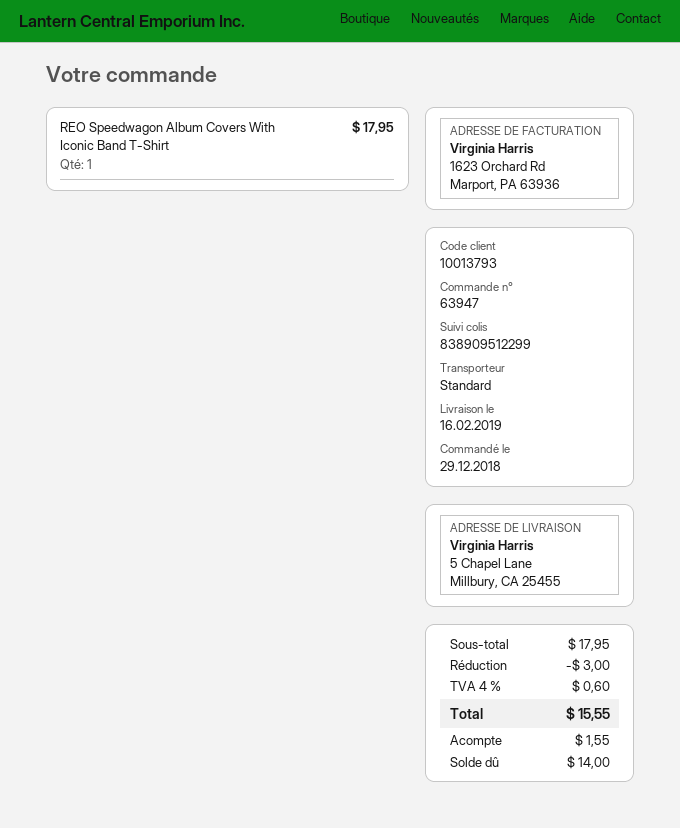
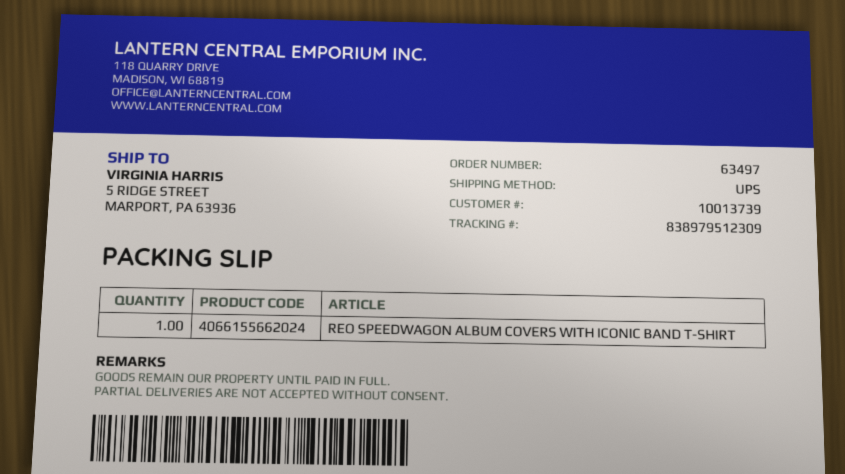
order number: 63947 -> 63497
customer number: 10013793 -> 10013739
shipping method: standard -> UPS
tracking number: 838909512299 -> 838979512309
ship to: 5 Chapel Lane, Millbury, CA 25455 -> 5 RIDGE STREET, MARPORT, PA 63936

